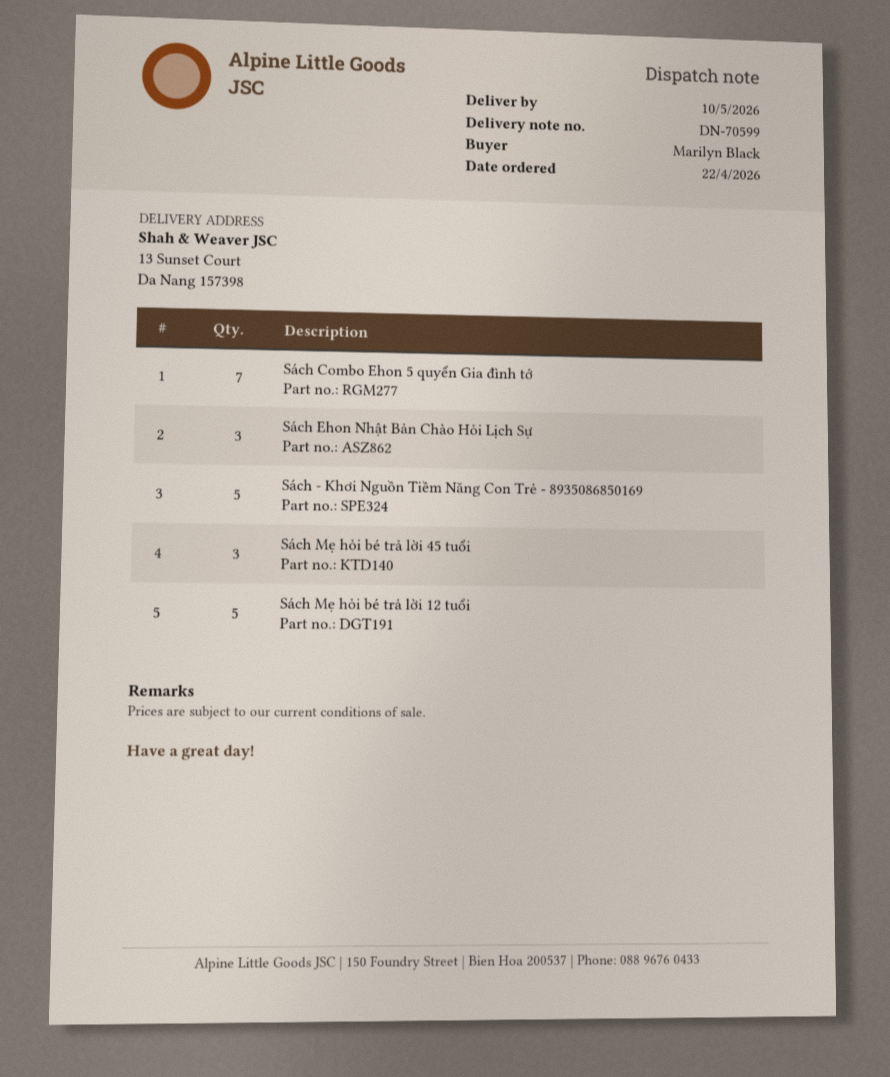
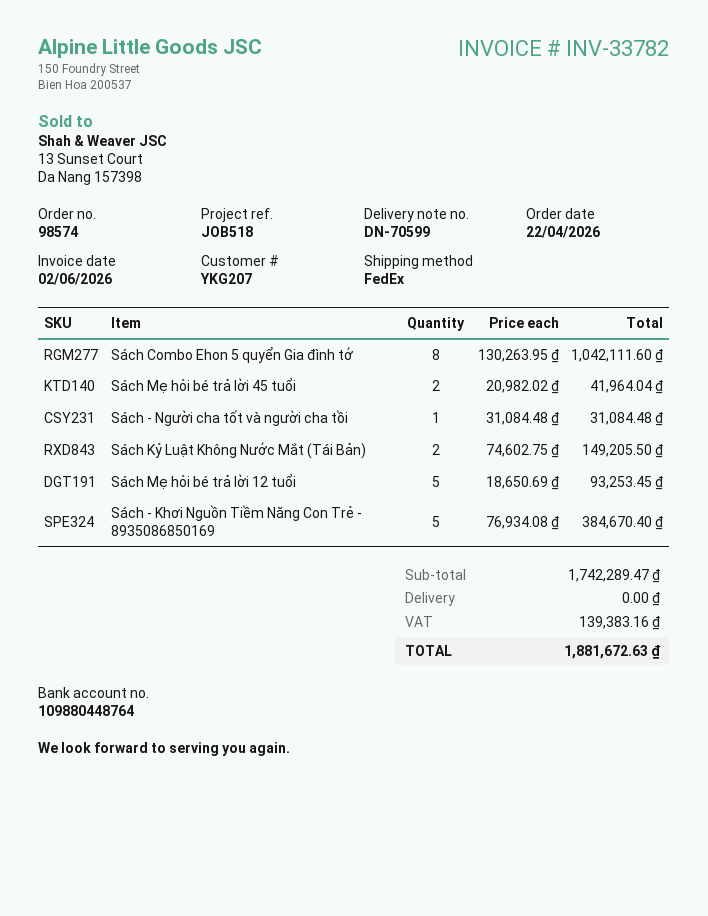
Sách Combo Ehon 5 quyển Gia đình tớ: 7 -> 8
Sách Ehon Nhật Bản Chào Hỏi Lịch Sự: 3 -> none
Sách Mẹ hỏi bé trả lời 45 tuổi: 3 -> 2
Sách - Người cha tốt và người cha tồi: none -> 1
Sách Kỷ Luật Không Nước Mắt (Tái Bản): none -> 2

